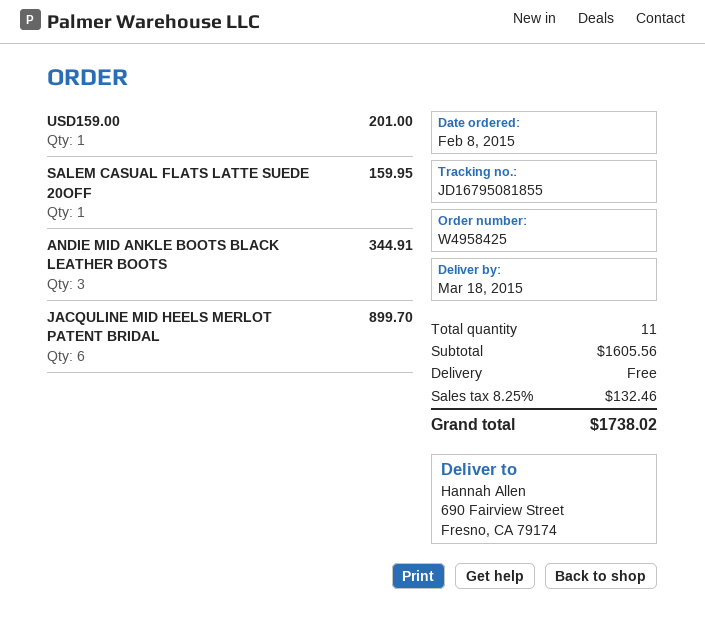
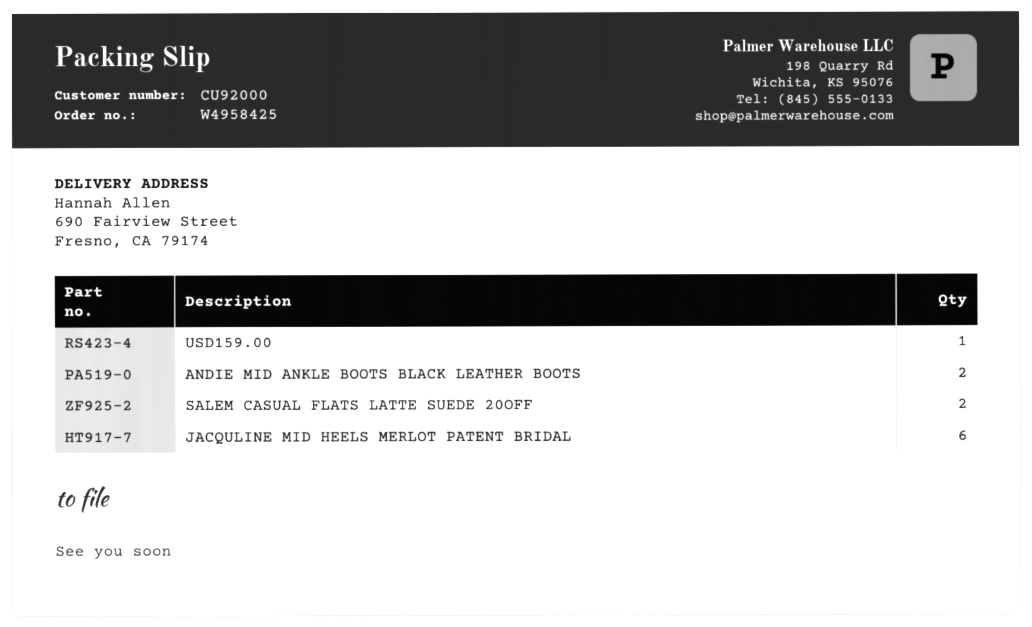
SALEM CASUAL FLATS LATTE SUEDE 20OFF: 1 -> 2
ANDIE MID ANKLE BOOTS BLACK LEATHER BOOTS: 3 -> 2

